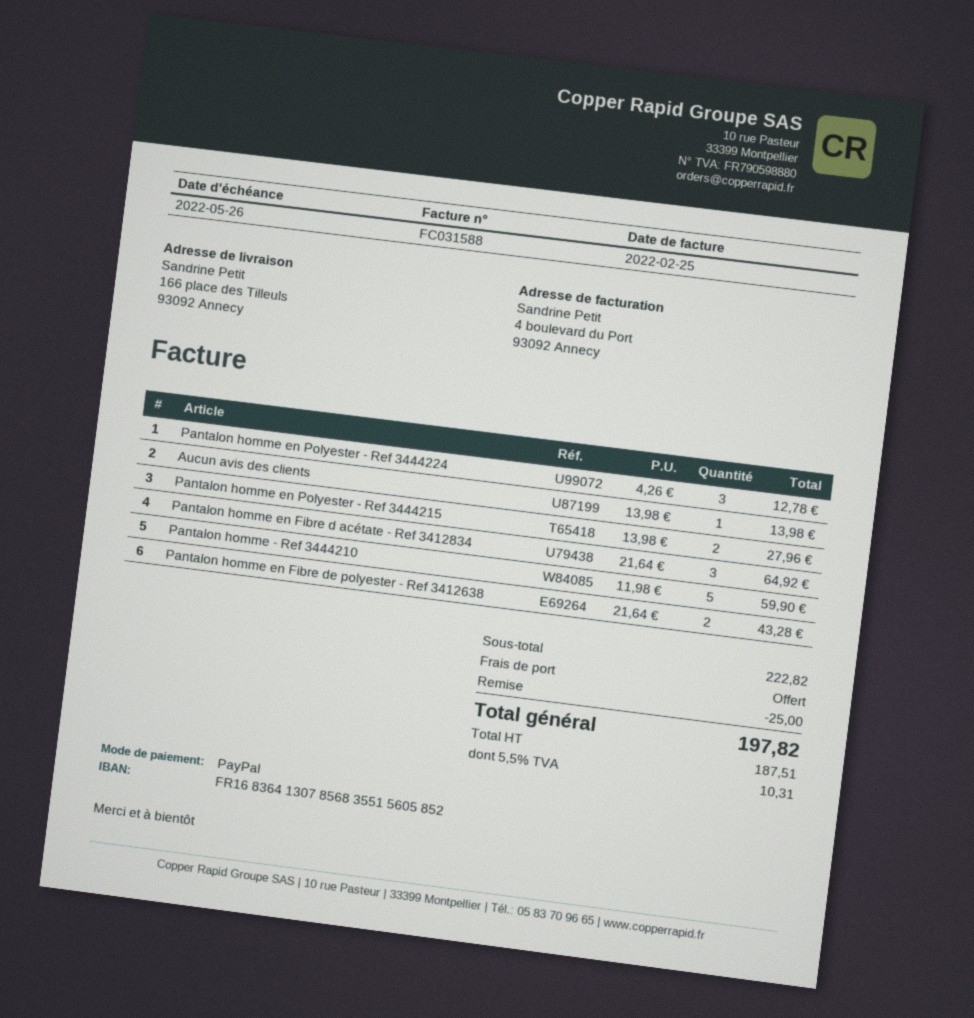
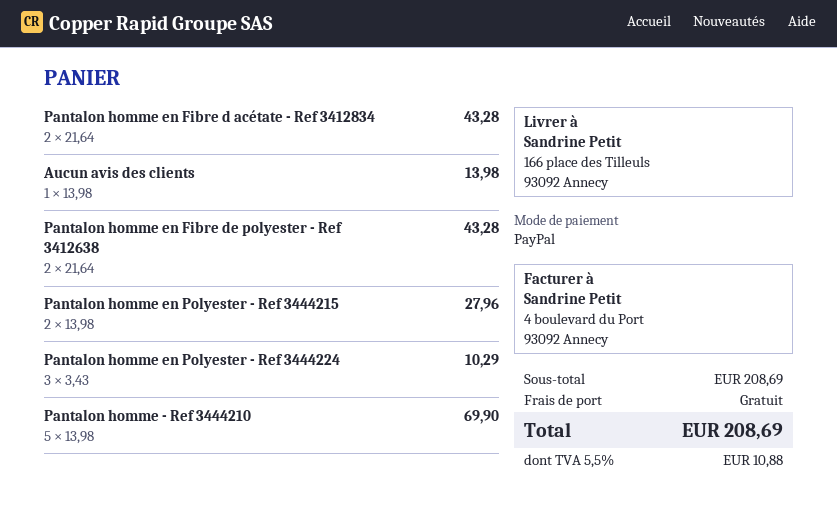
Pantalon homme en Polyester - Ref 3444224: 3 x 4.26 = 12.78 -> 3 x 3.43 = 10.29
Pantalon homme en Fibre d acétate - Ref 3412834: 3 x 21.64 = 64.92 -> 2 x 21.64 = 43.28
Pantalon homme - Ref 3444210: 5 x 11.98 = 59.90 -> 5 x 13.98 = 69.90
subtotal: 222.82 -> 208.69
discount: 25.00 -> none
tax: 5.5% = 10.31 -> 5.5% = 10.88
total: 197.82 -> 208.69

